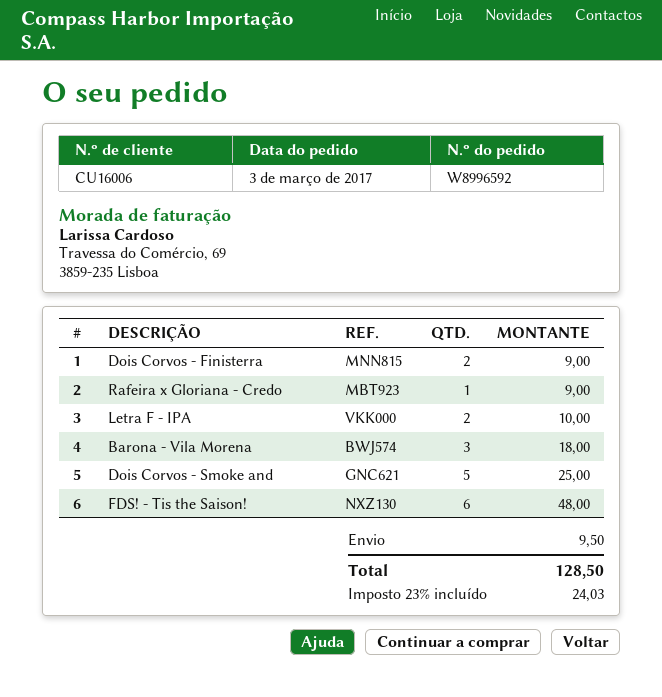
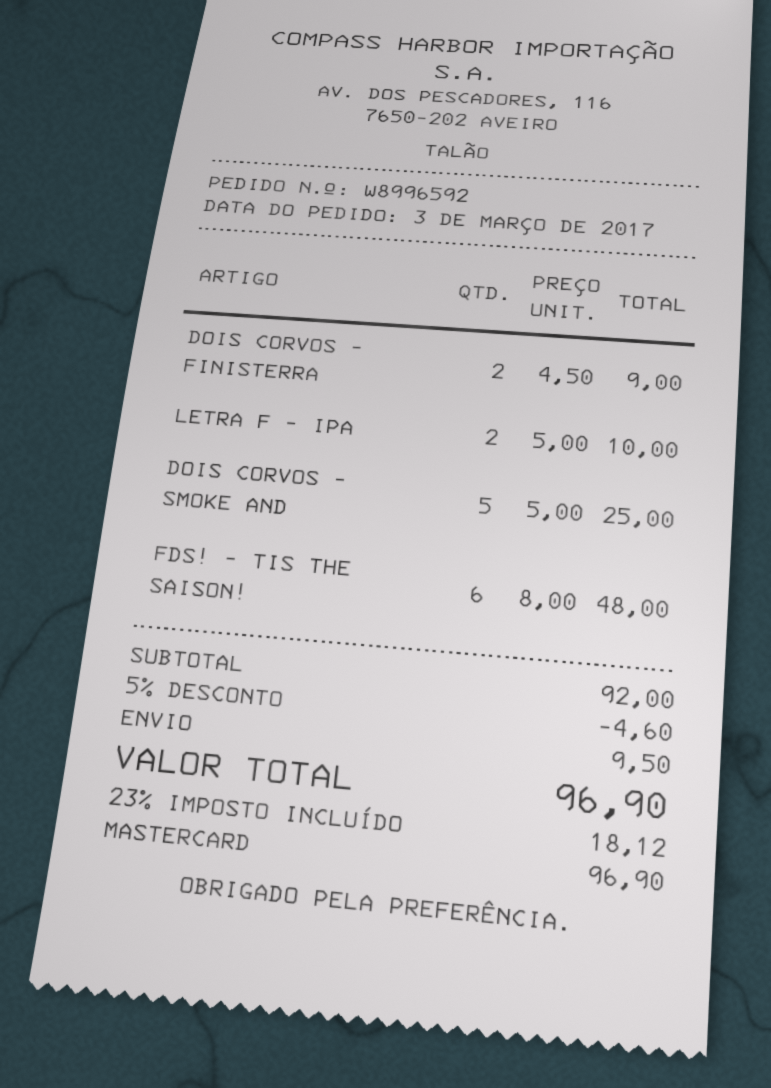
Rafeira x Gloriana - Credo: 1 for 9.00 -> none
Barona - Vila Morena: 3 for 18.00 -> none
discount: none -> 5% = 4.60
tax: 23% = 24.03 -> 23% = 18.12
total: 128.50 -> 96.90

